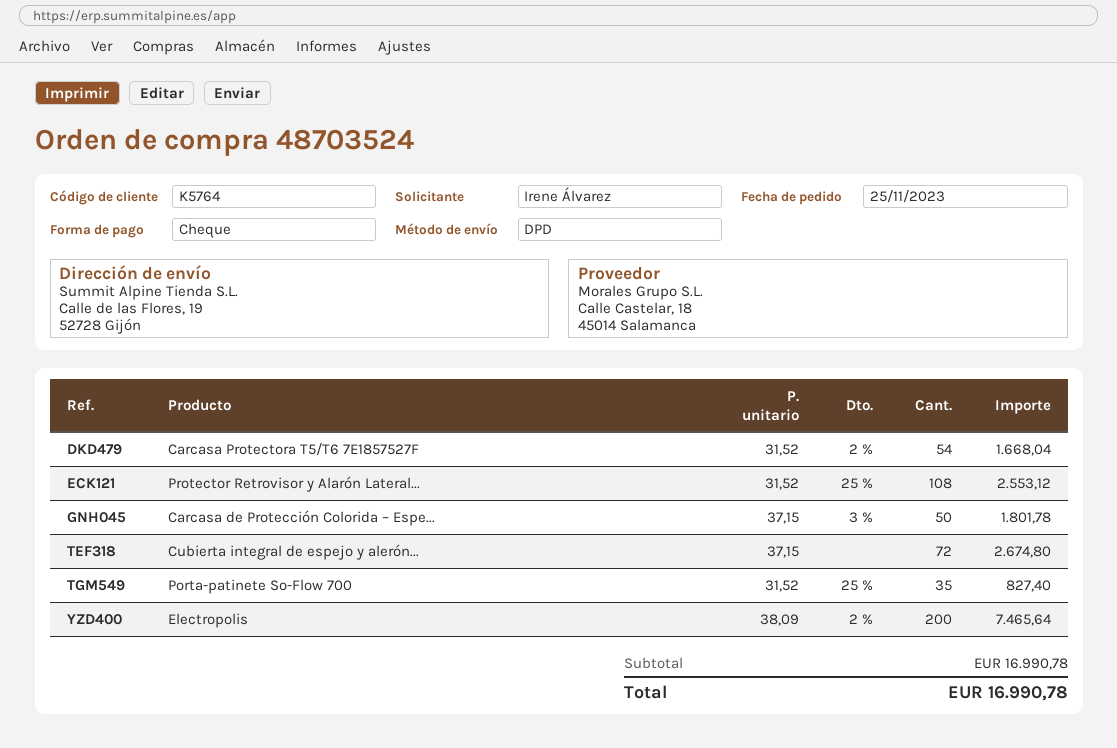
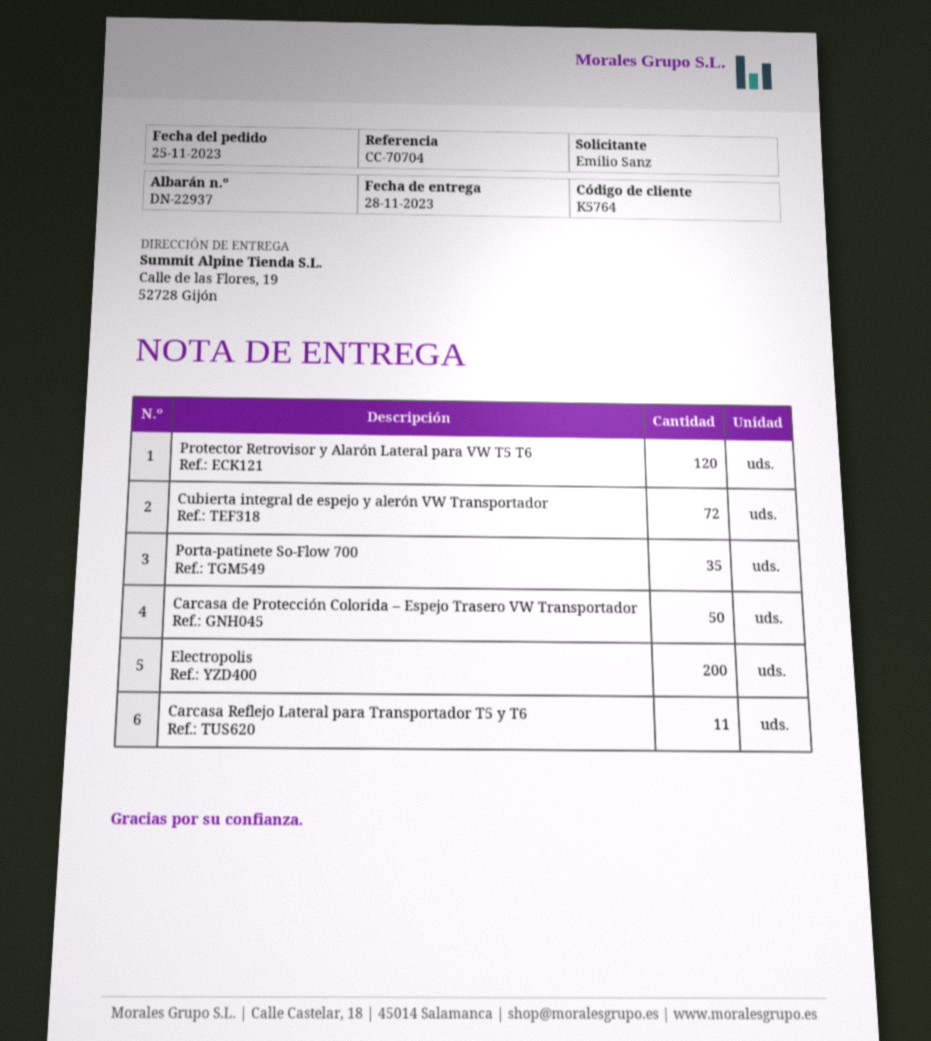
ordered by: Irene Álvarez -> Emilio Sanz
Carcasa Protectora T5/T6 7E1857527F: 54 -> none
Protector Retrovisor y Alarón Lateral...: 108 -> 120
Carcasa Reflejo Lateral para Transportador T5 y T6: none -> 11

